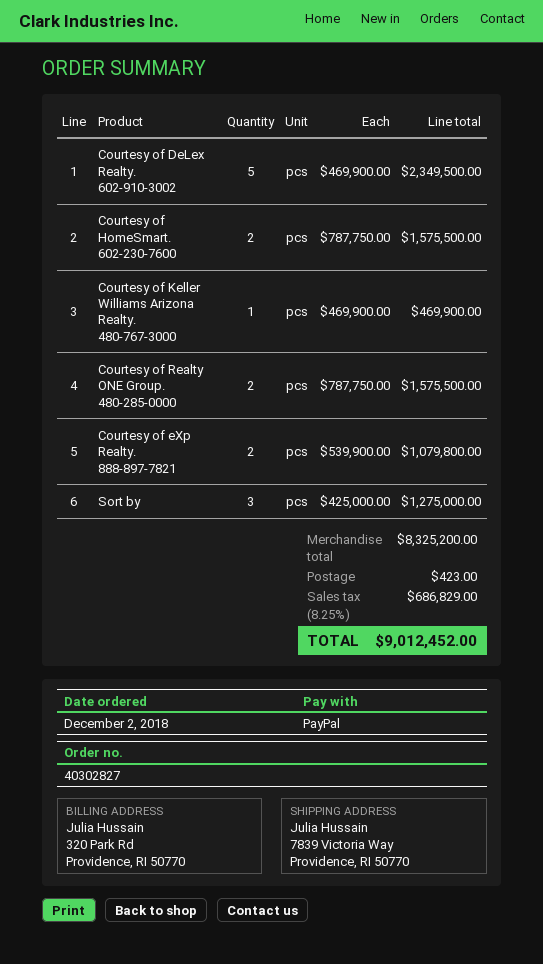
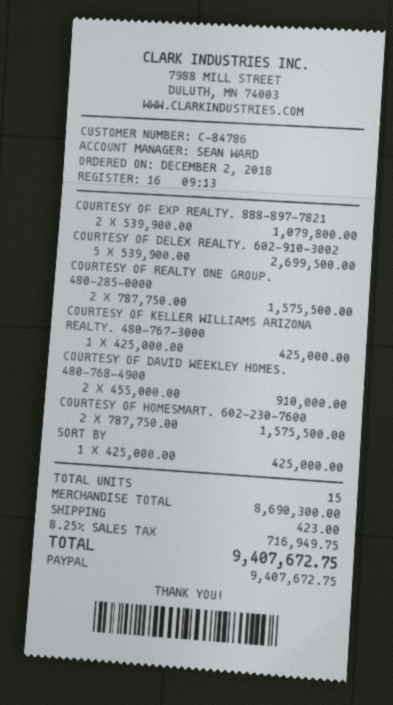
Courtesy of DeLex Realty. 602-910-3002: 5 x 469900.00 = 2349500.00 -> 5 x 539900.00 = 2699500.00
Courtesy of Keller Williams Arizona Realty. 480-767-3000: 1 x 469900.00 = 469900.00 -> 1 x 425000.00 = 425000.00
Sort by: 3 x 425000.00 = 1275000.00 -> 1 x 425000.00 = 425000.00
COURTESY OF DAVID WEEKLEY HOMES. 480-768-4900: none -> 2 x 455000.00 = 910000.00
subtotal: 8325200.00 -> 8690300.00
tax: 8.25% = 686829.00 -> 8.25% = 716949.75
total: 9012452.00 -> 9407672.75

